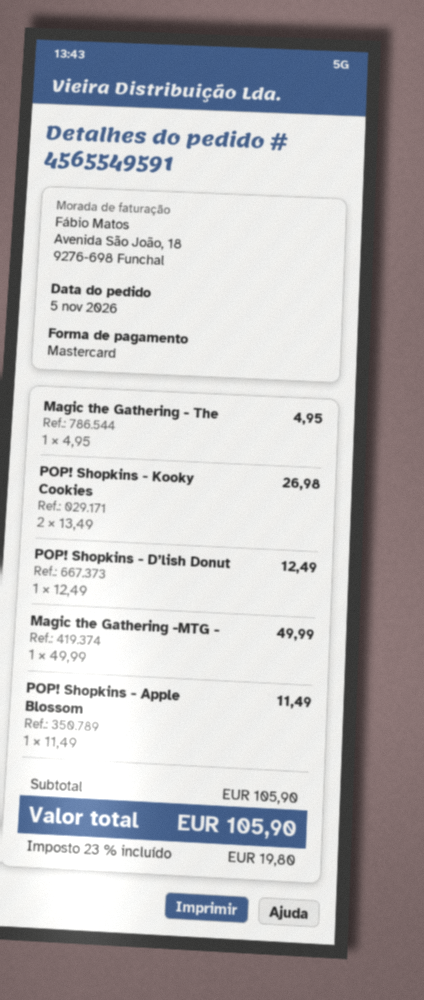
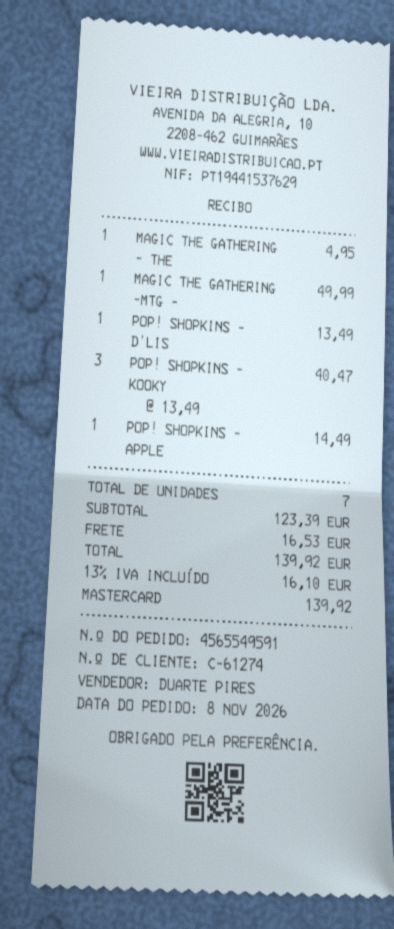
order date: 2026-11-05 -> 2026-11-08
POP! Shopkins - Kooky Cookies: 2 x 13.49 = 26.98 -> 3 x 13.49 = 40.47
POP! Shopkins - D’lish Donut: 1 x 12.49 = 12.49 -> 1 x 13.49 = 13.49
POP! Shopkins - Apple Blossom: 1 x 11.49 = 11.49 -> 1 x 14.49 = 14.49
subtotal: 105.90 -> 123.39
shipping: none -> 16.53
tax: 23% = 19.80 -> 13% = 16.10
total: 105.90 -> 139.92

